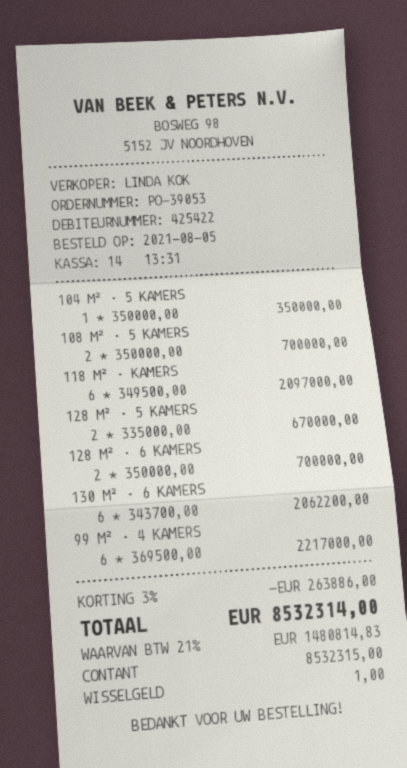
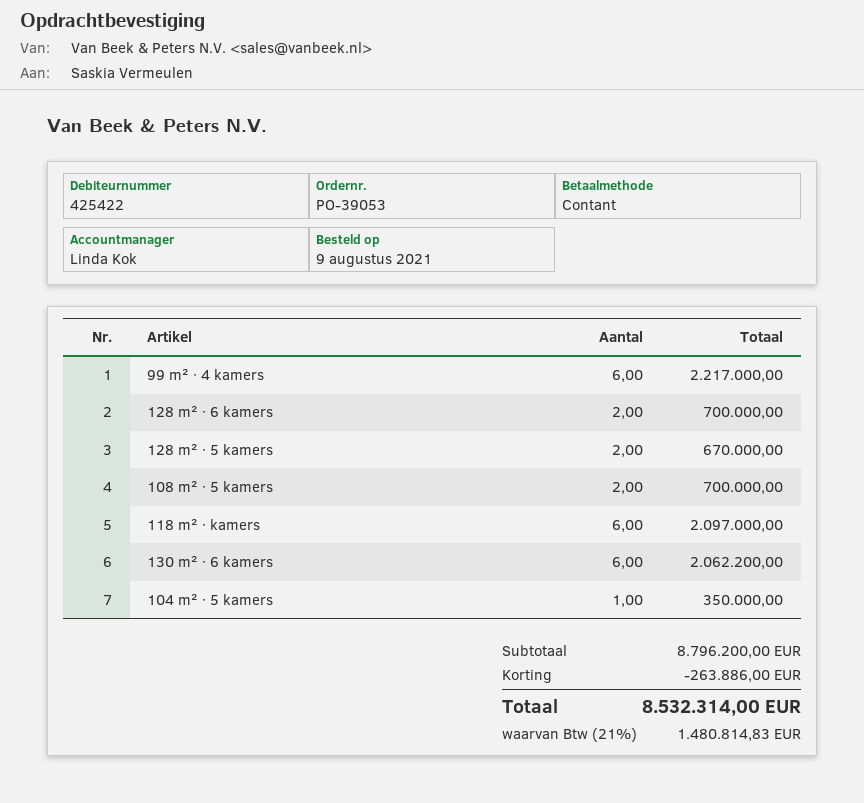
order date: 2021-08-05 -> 2021-08-09

